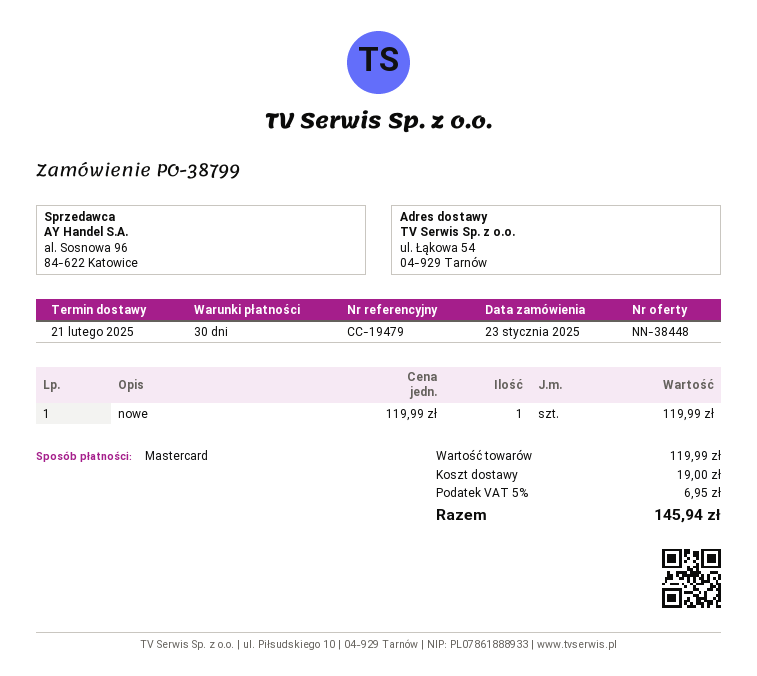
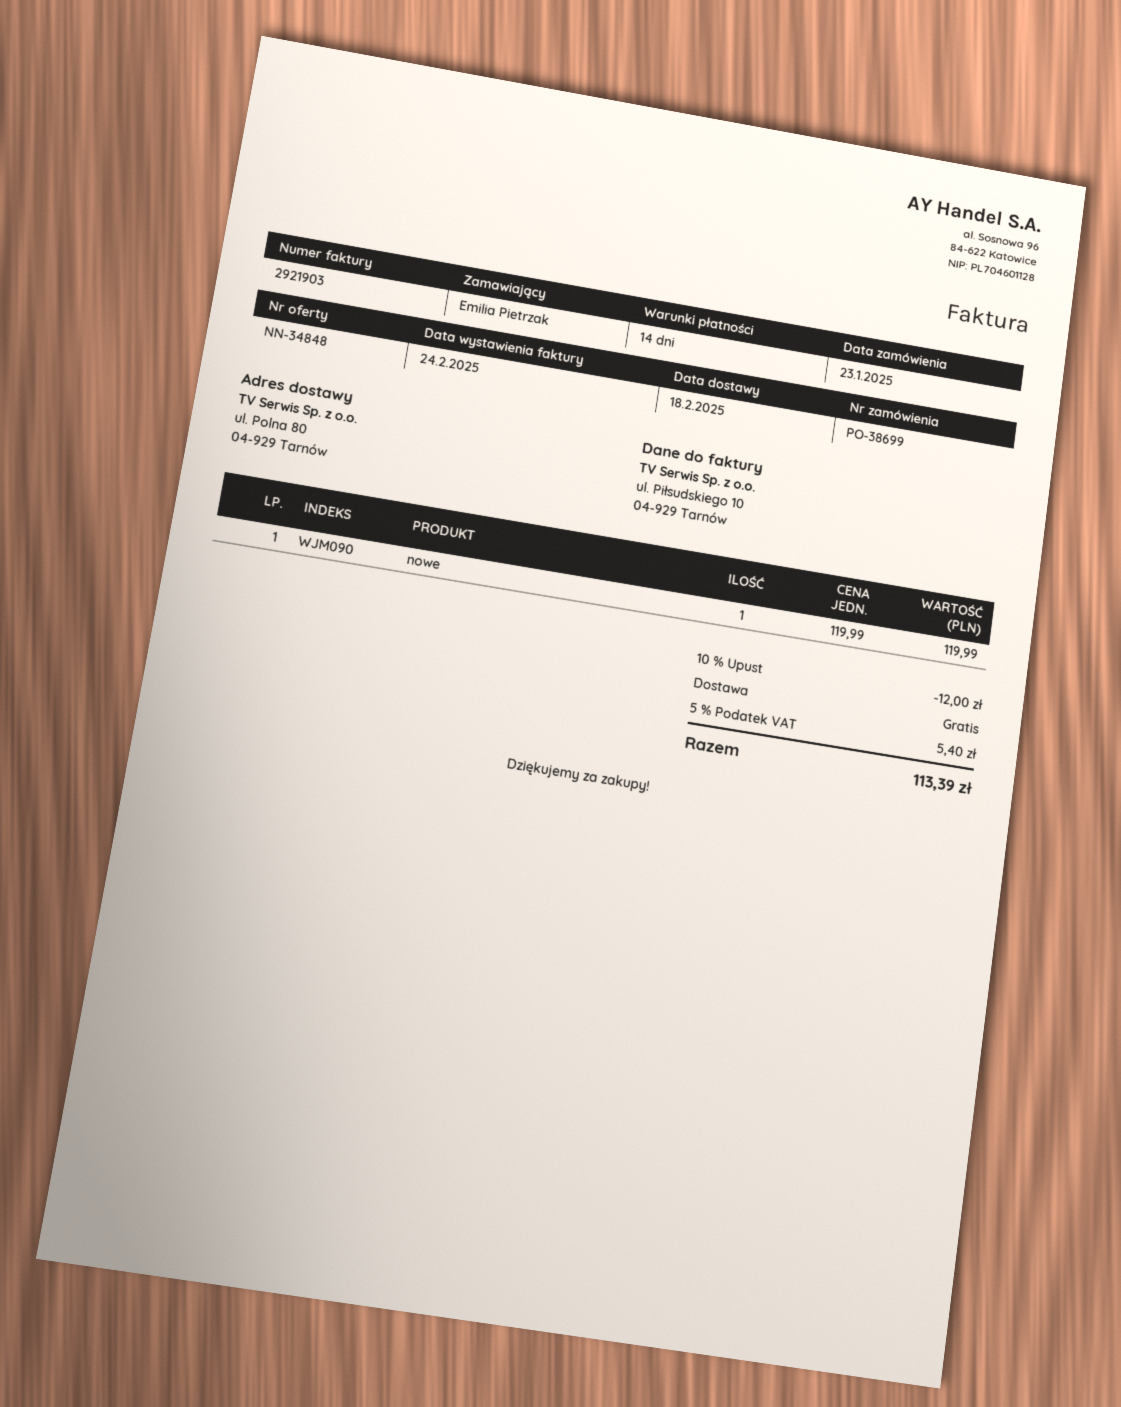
quote number: NN-38448 -> NN-34848
order number: PO-38799 -> PO-38699
delivery date: 2025-02-21 -> 2025-02-18
payment terms: 30 days -> 14 days
ship to: ul. Łąkowa 54, 04-929 Tarnów -> ul. Polna 80, 04-929 Tarnów
discount: none -> 10% = 12.00
shipping: 19.00 -> 0.00
tax: 5% = 6.95 -> 5% = 5.40
total: 145.94 -> 113.39

